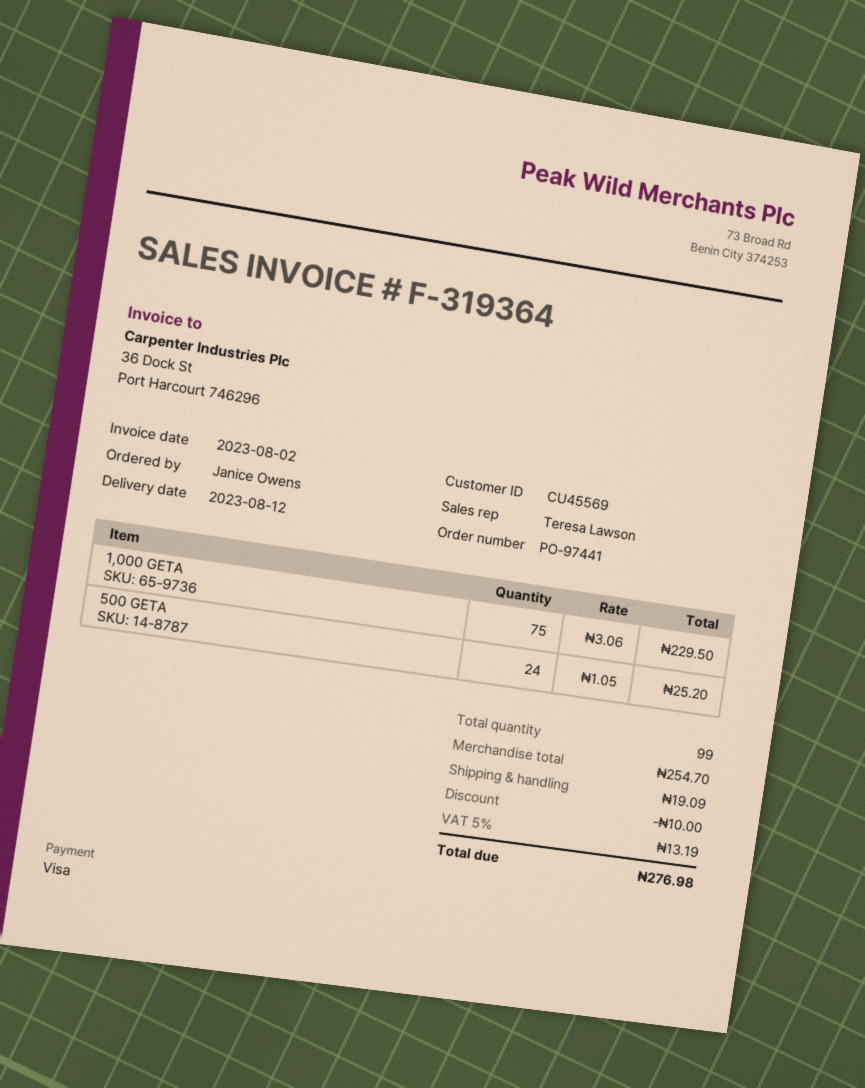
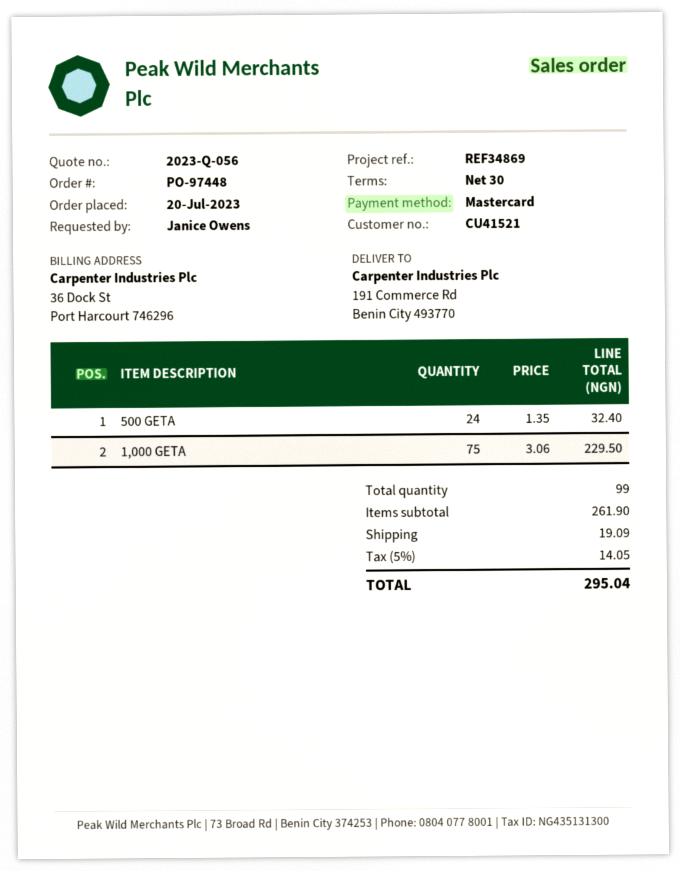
order number: PO-97441 -> PO-97448
customer number: CU45569 -> CU41521
payment method: Visa -> Mastercard
500 GETA: 24 x 1.05 = 25.20 -> 24 x 1.35 = 32.40
subtotal: 254.70 -> 261.90
discount: 10.00 -> none
tax: 5% = 13.19 -> 5% = 14.05
total: 276.98 -> 295.04

